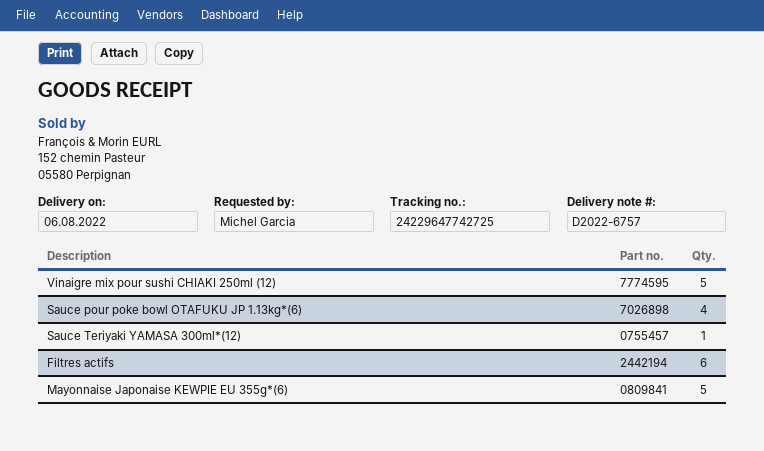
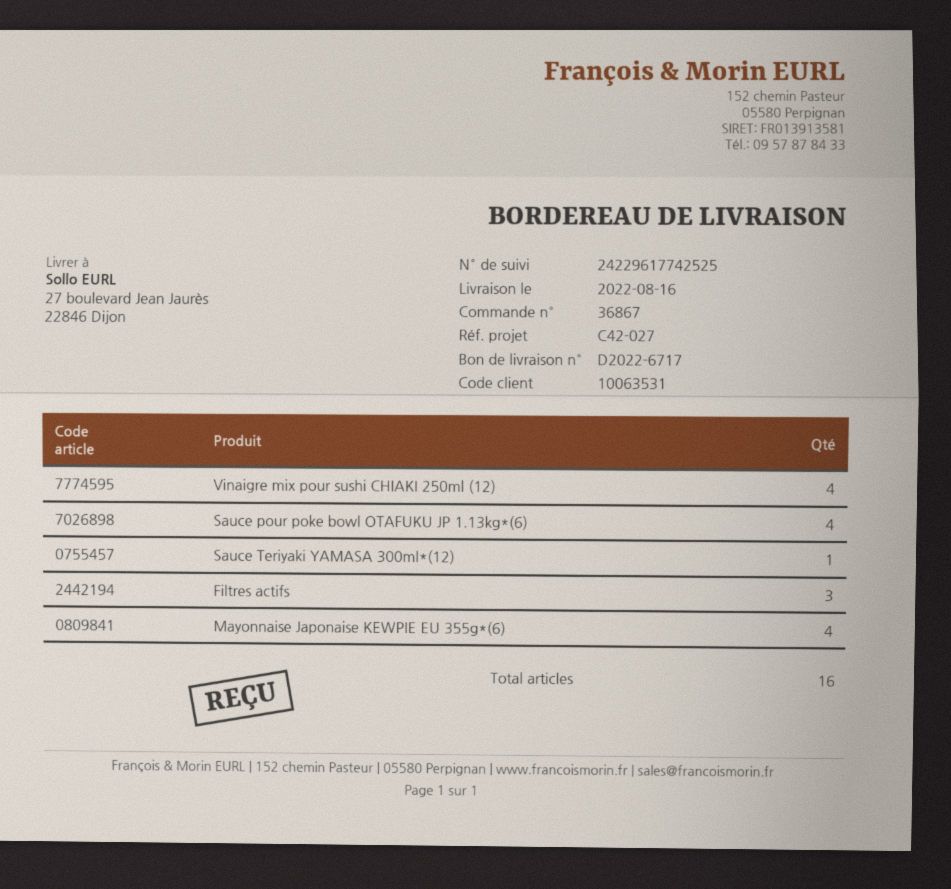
delivery note number: D2022-6757 -> D2022-6717
delivery date: 2022-08-06 -> 2022-08-16
tracking number: 24229647742725 -> 24229617742525
Vinaigre mix pour sushi CHIAKI 250ml (12): 5 -> 4
Filtres actifs: 6 -> 3
Mayonnaise Japonaise KEWPIE EU 355g*(6): 5 -> 4

